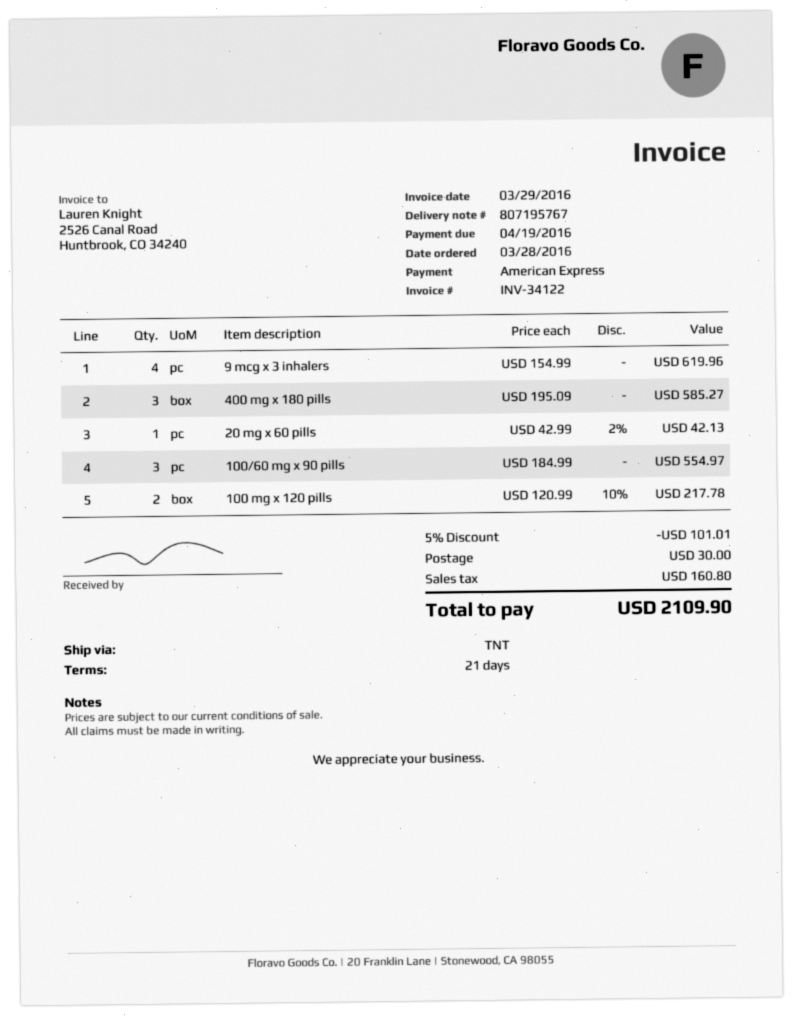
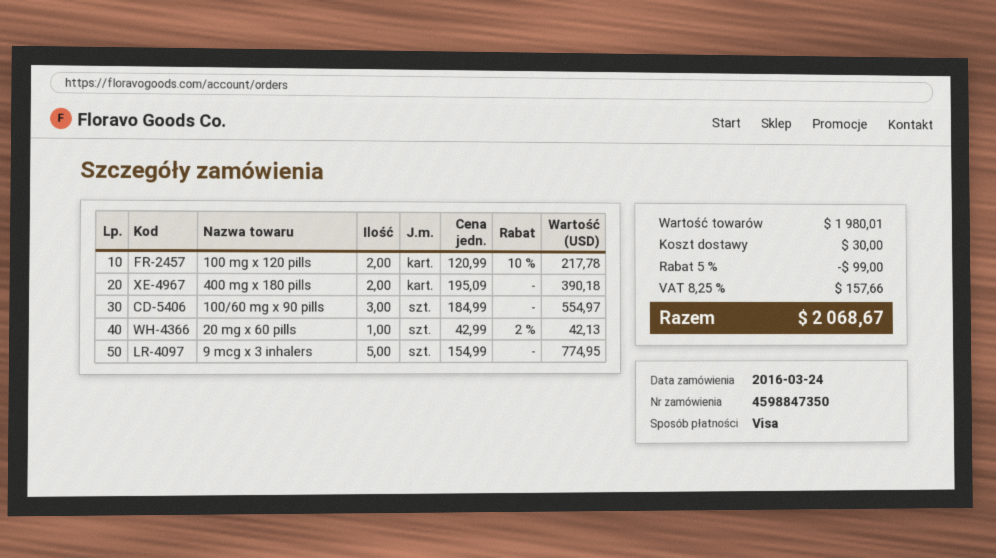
order date: 2016-03-28 -> 2016-03-24
payment method: American Express -> Visa
9 mcg x 3 inhalers: 4 x 154.99 = 619.96 -> 5 x 154.99 = 774.95
400 mg x 180 pills: 3 x 195.09 = 585.27 -> 2 x 195.09 = 390.18
discount: 5% = 101.01 -> 5% = 99.00
tax: 160.80 -> 157.66
total: 2109.90 -> 2068.67

